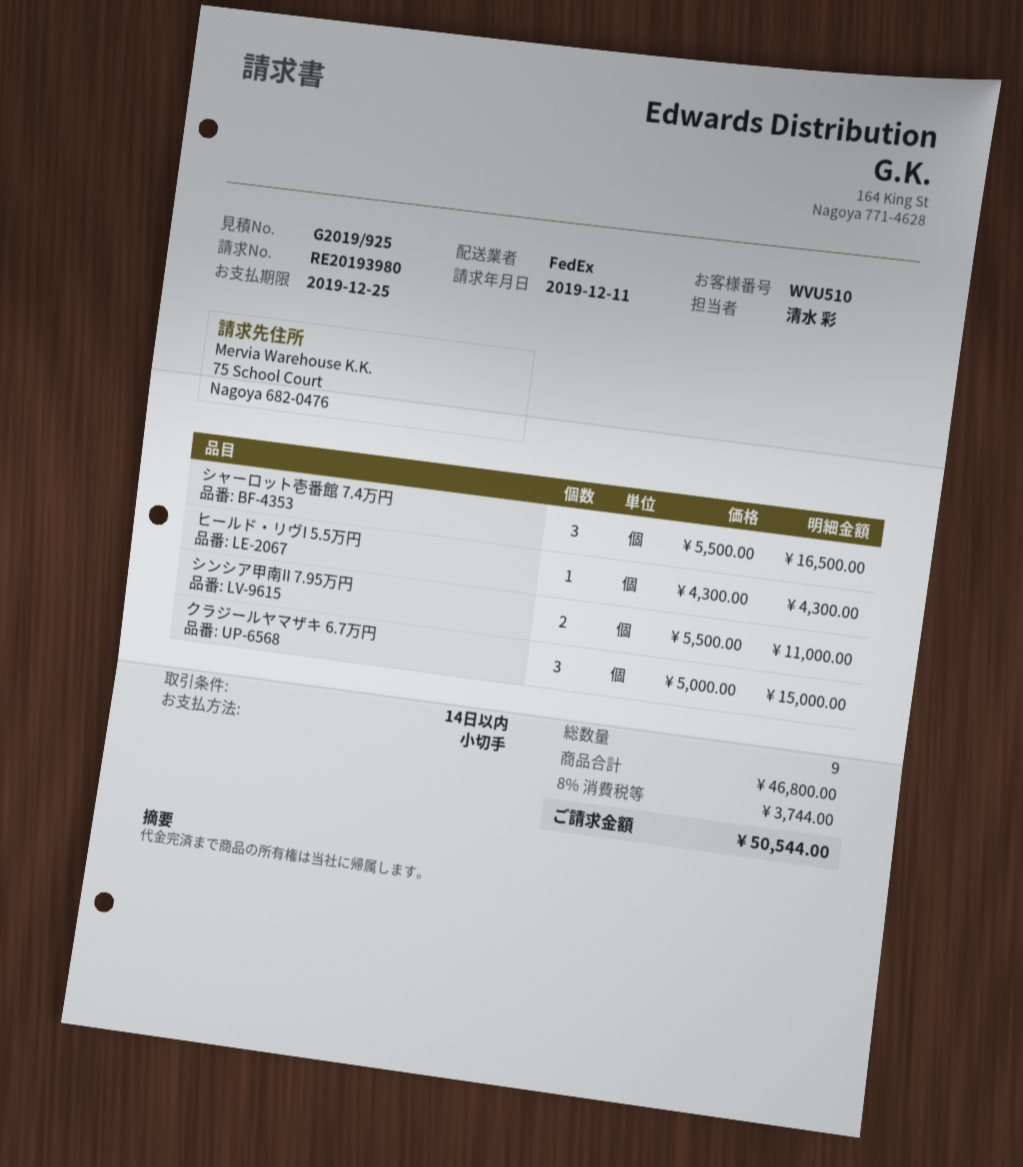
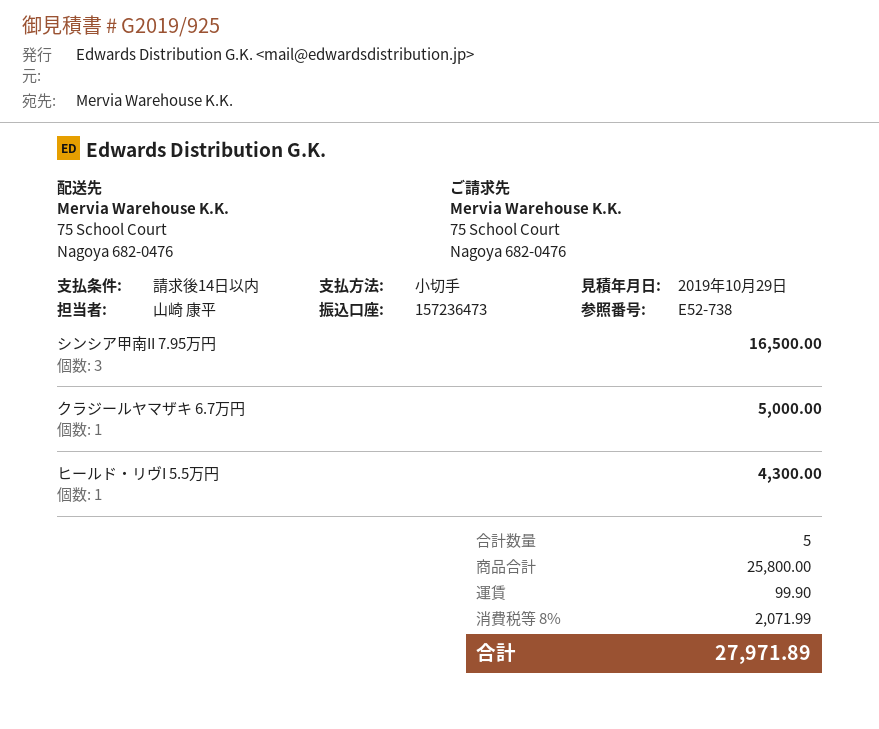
sales rep: 清水 彩 -> 山崎 康平
シャーロット壱番館 7.4万円: 3 for 16500.00 -> none
シンシア甲南II 7.95万円: 2 for 11000.00 -> 3 for 16500.00
クラジールヤマザキ 6.7万円: 3 for 15000.00 -> 1 for 5000.00
total quantity: 9 -> 5
subtotal: 46800.00 -> 25800.00
shipping: none -> 99.90
tax: 8% = 3744.00 -> 8% = 2071.99
total: 50544.00 -> 27971.89

